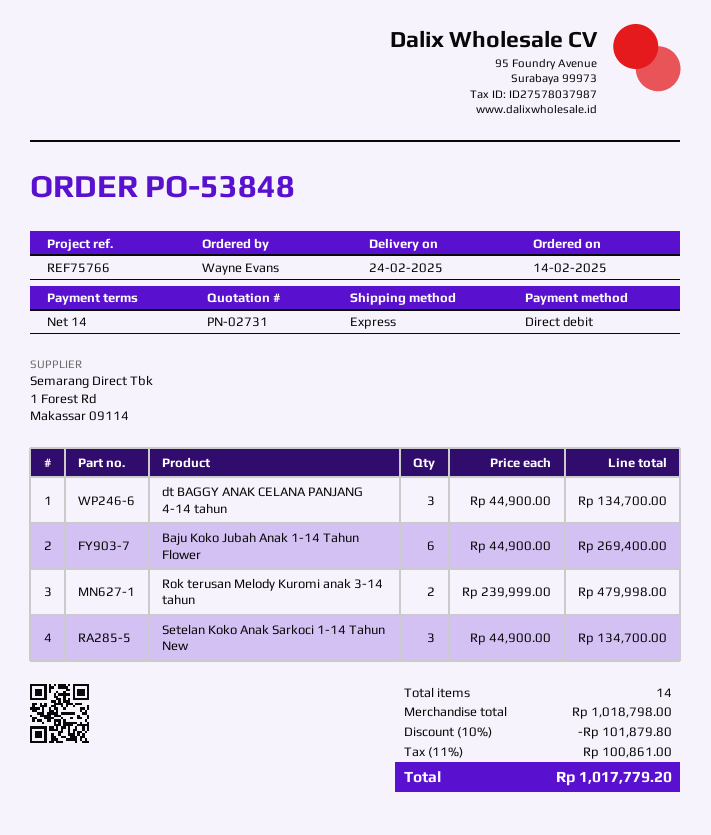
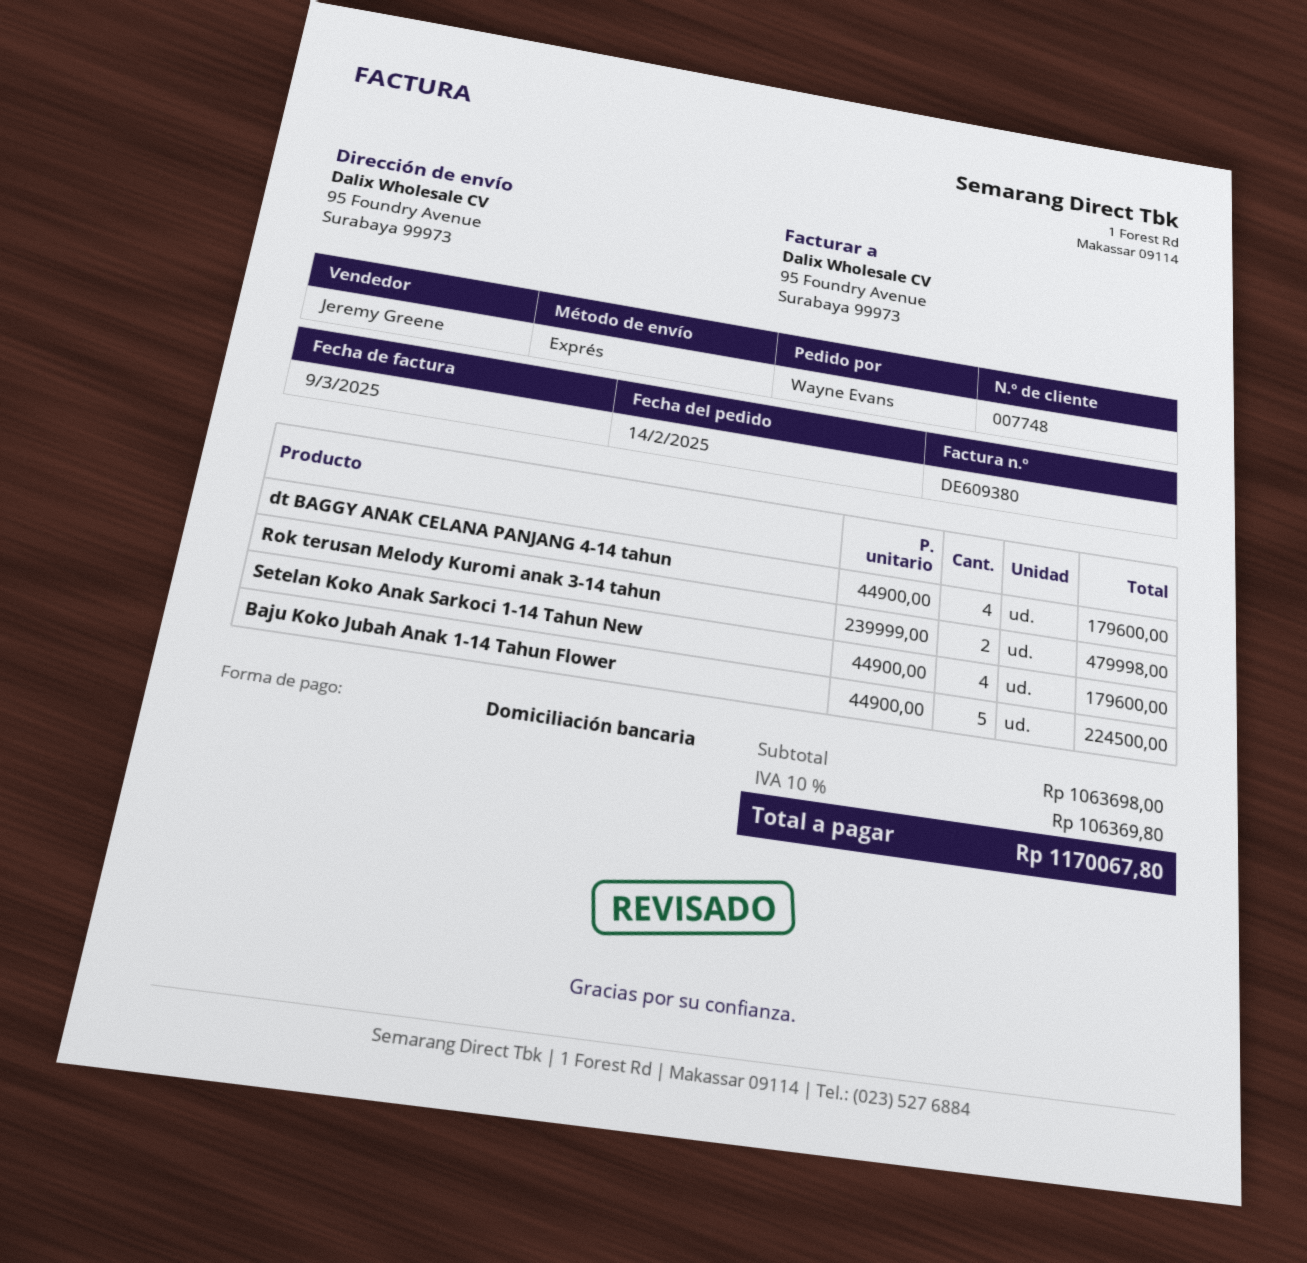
dt BAGGY ANAK CELANA PANJANG 4-14 tahun: 3 x 44900.00 = 134700.00 -> 4 x 44900.00 = 179600.00
Baju Koko Jubah Anak 1-14 Tahun Flower: 6 x 44900.00 = 269400.00 -> 5 x 44900.00 = 224500.00
Setelan Koko Anak Sarkoci 1-14 Tahun New: 3 x 44900.00 = 134700.00 -> 4 x 44900.00 = 179600.00
subtotal: 1018798.00 -> 1063698.00
discount: 10% = 101879.80 -> none
tax: 11% = 100861.00 -> 10% = 106369.80
total: 1017779.20 -> 1170067.80

